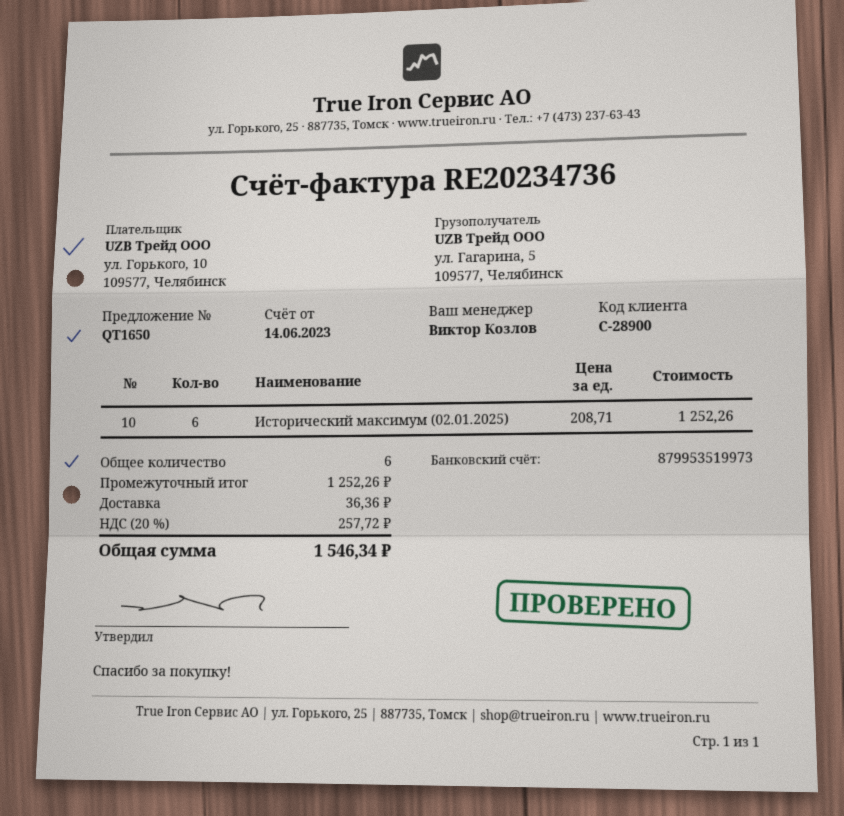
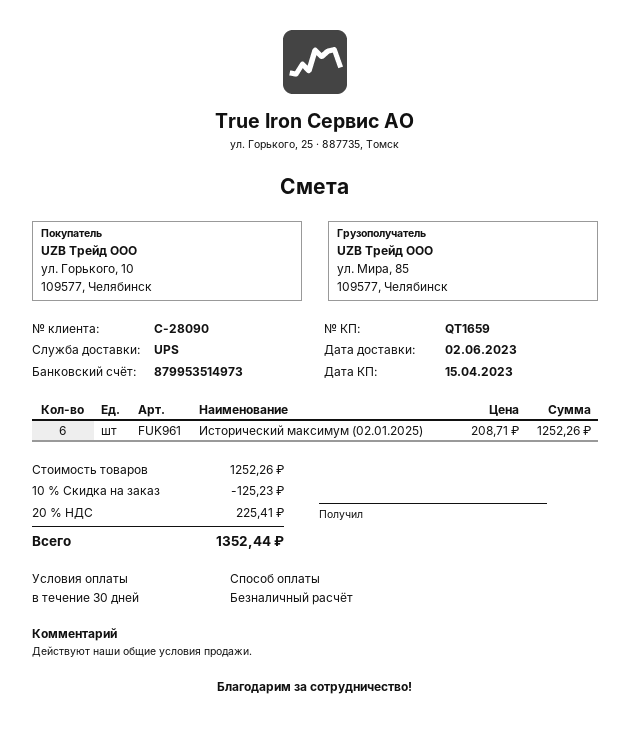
quote number: QT1650 -> QT1659
customer number: C-28900 -> C-28090
bank account: 879953519973 -> 879953514973
ship to: ул. Гагарина, 5, 109577, Челябинск -> ул. Мира, 85, 109577, Челябинск
discount: none -> 10% = 125.23
shipping: 36.36 -> none
tax: 20% = 257.72 -> 20% = 225.41
total: 1546.34 -> 1352.44

